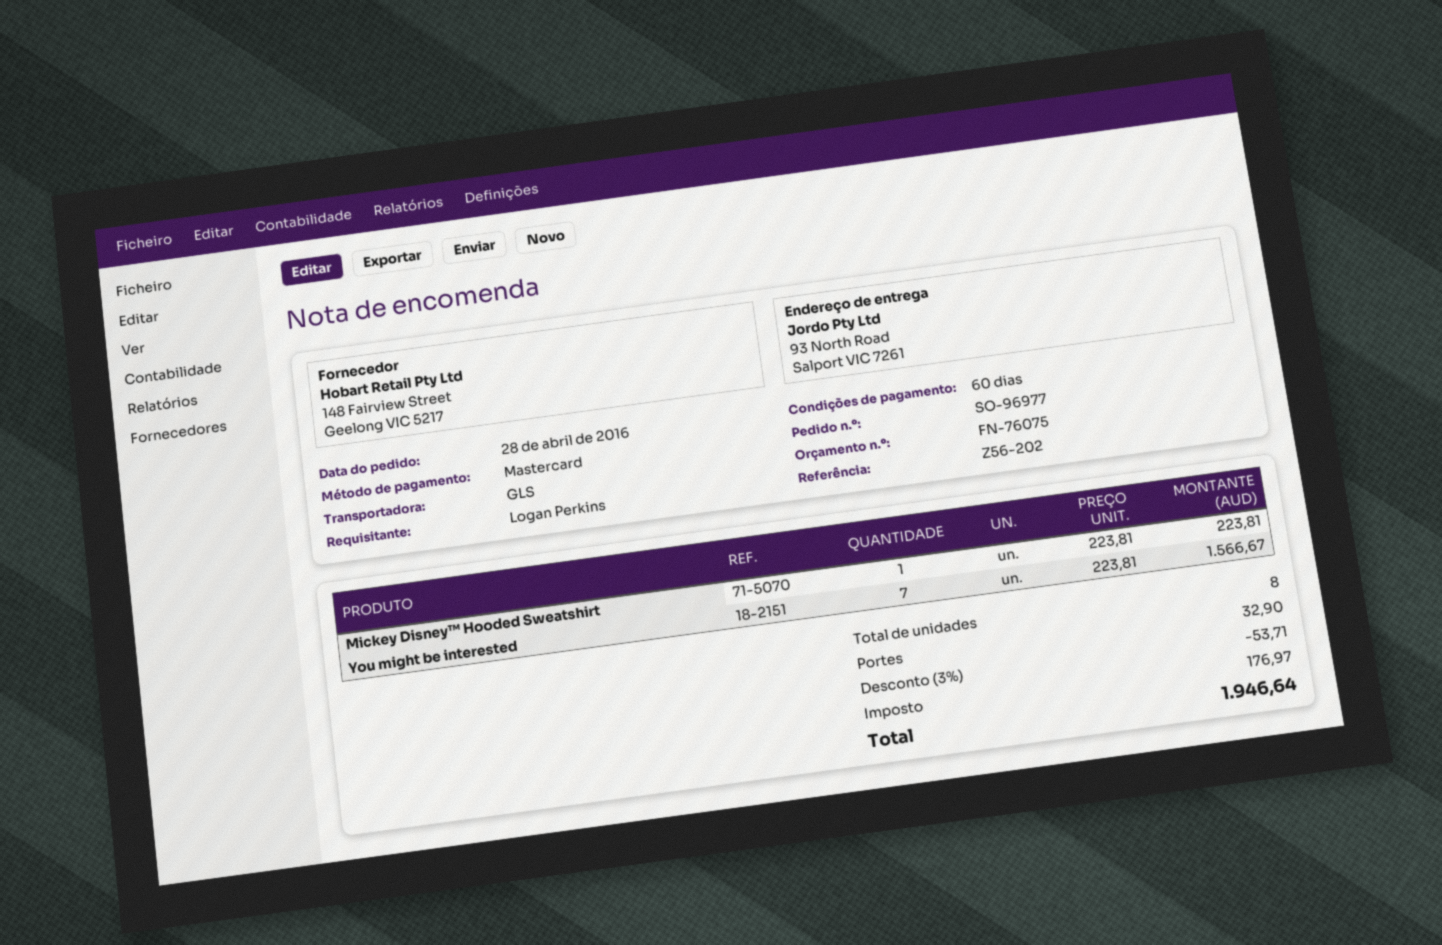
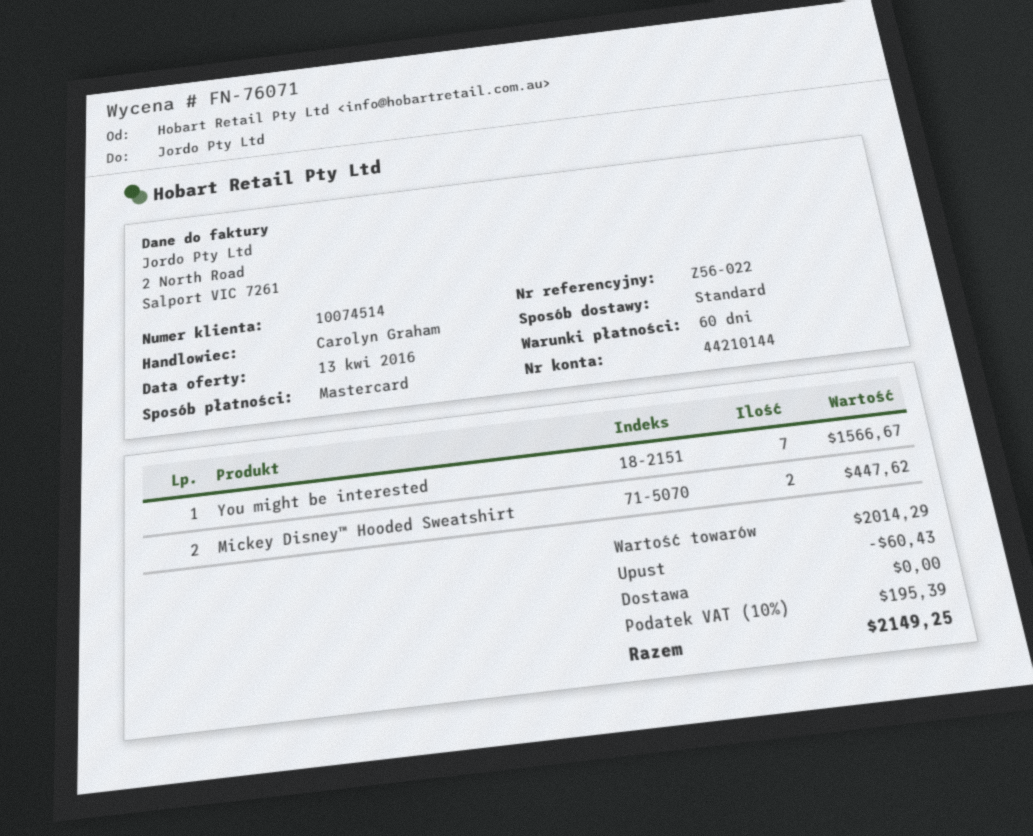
quote number: FN-76075 -> FN-76071
reference: Z56-202 -> Z56-022
shipping method: GLS -> standard
Mickey Disney™ Hooded Sweatshirt: 1 for 223.81 -> 2 for 447.62
discount: 53.71 -> 60.43
shipping: 32.90 -> 0.00
tax: 176.97 -> 195.39
total: 1946.64 -> 2149.25

